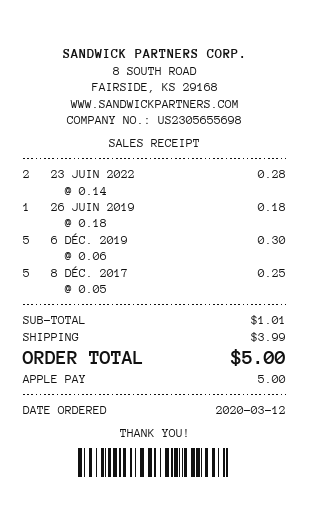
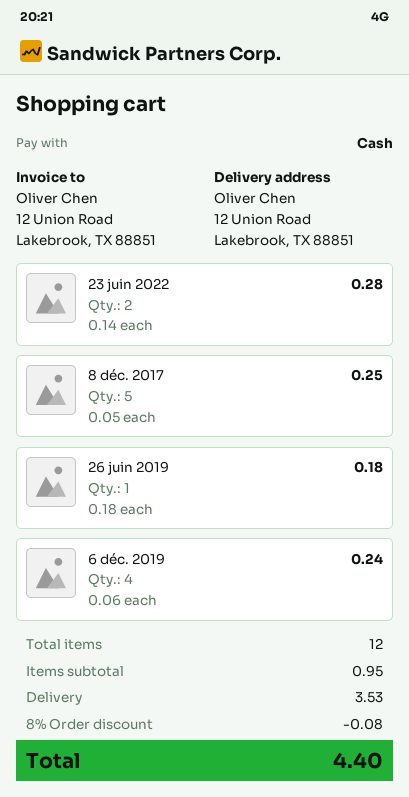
payment method: Apple Pay -> cash
6 DÉC. 2019: 5 x 0.06 = 0.30 -> 4 x 0.06 = 0.24
subtotal: 1.01 -> 0.95
discount: none -> 8% = 0.08
shipping: 3.99 -> 3.53
total: 5.00 -> 4.40

